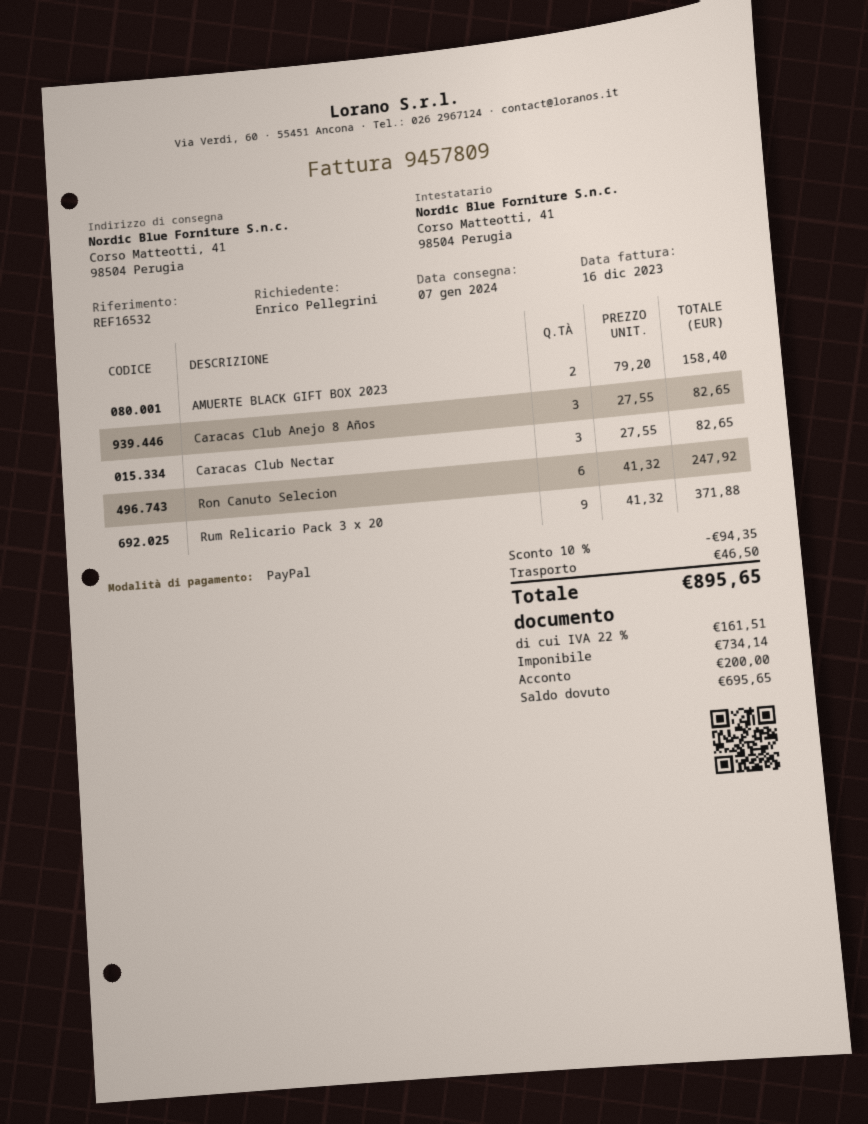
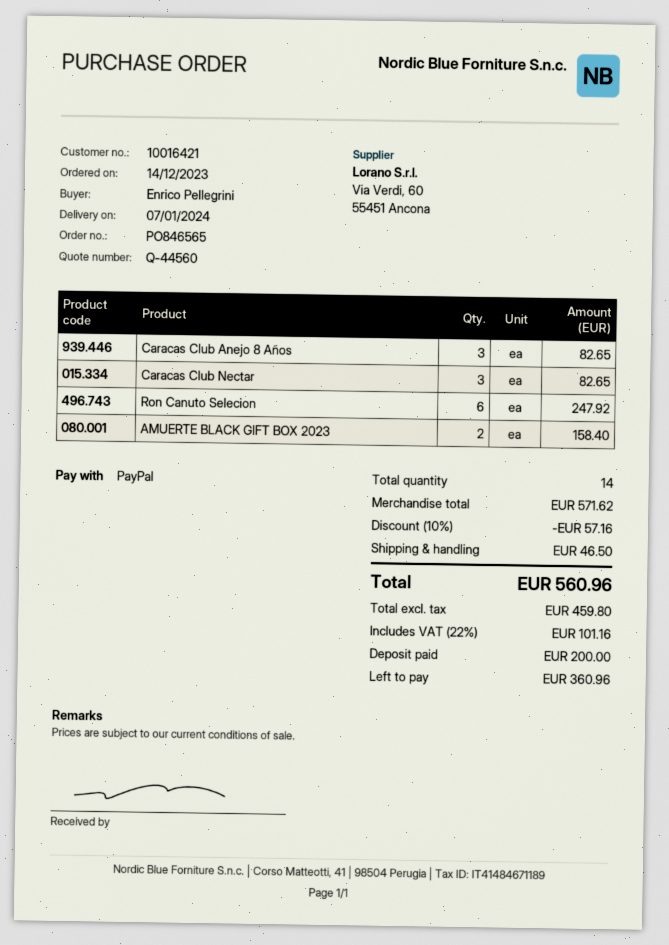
Rum Relicario Pack 3 x 20: 9 for 371.88 -> none
discount: 10% = 94.35 -> 10% = 57.16
net: 734.14 -> 459.80
tax: 22% = 161.51 -> 22% = 101.16
total: 895.65 -> 560.96
balance: 695.65 -> 360.96

